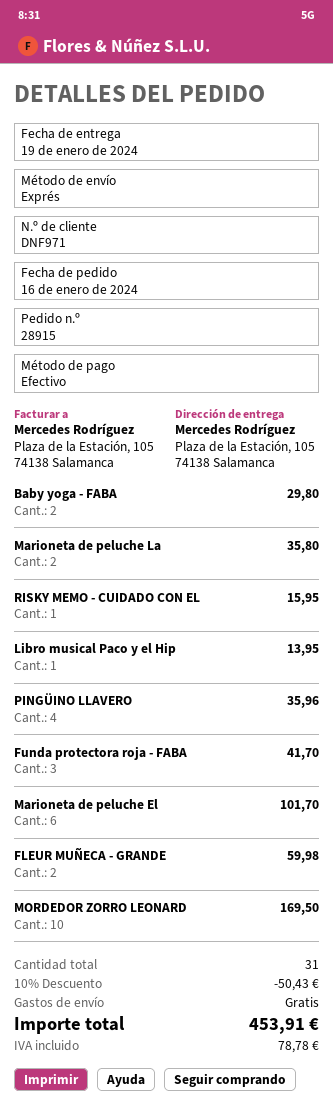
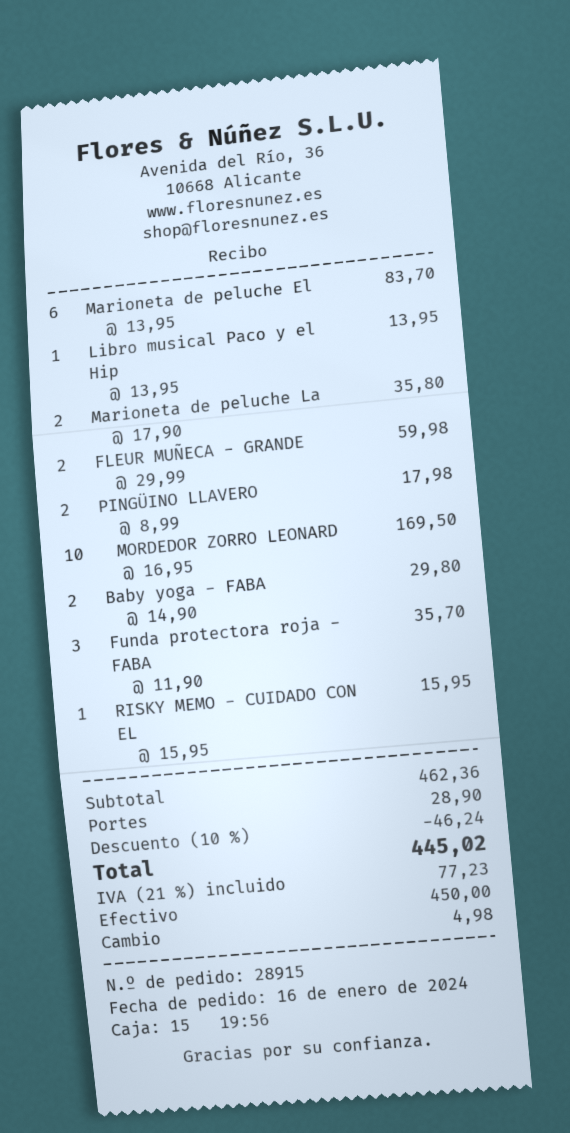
PINGÜINO LLAVERO: 4 for 35.96 -> 2 for 17.98
Funda protectora roja - FABA: 3 for 41.70 -> 3 for 35.70
Marioneta de peluche El: 6 for 101.70 -> 6 for 83.70
discount: 10% = 50.43 -> 10% = 46.24
shipping: 0.00 -> 28.90
tax: 78.78 -> 77.23
total: 453.91 -> 445.02

